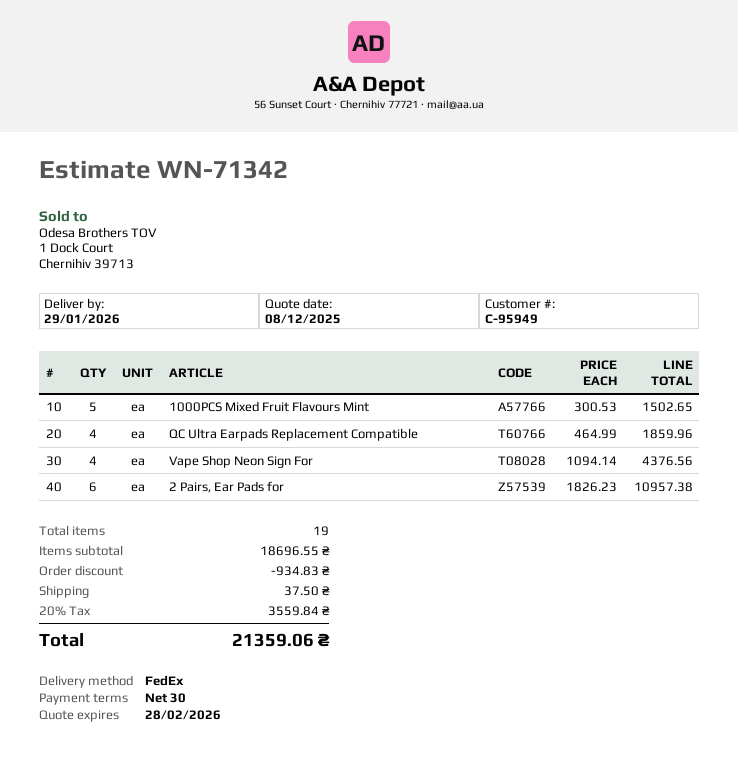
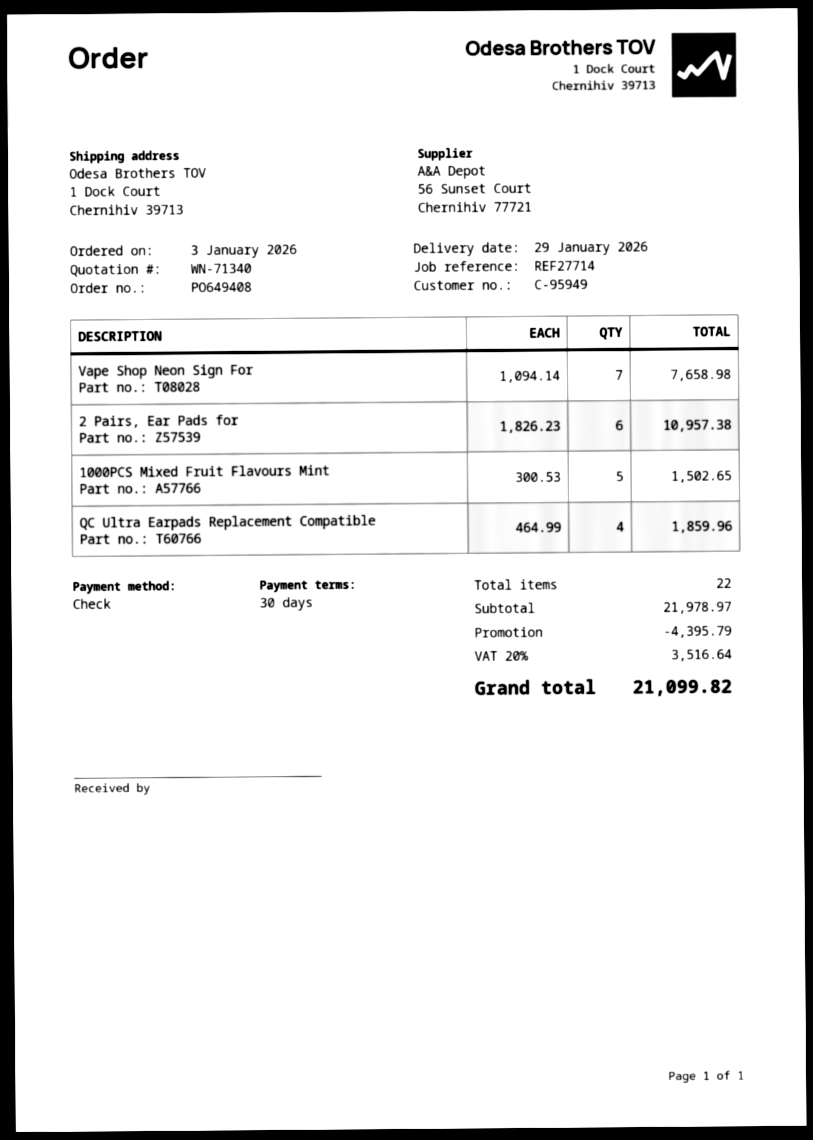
quote number: WN-71342 -> WN-71340
Vape Shop Neon Sign For: 4 x 1094.14 = 4376.56 -> 7 x 1094.14 = 7658.98
total quantity: 19 -> 22
subtotal: 18696.55 -> 21978.97
discount: 934.83 -> 4395.79
shipping: 37.50 -> none
tax: 20% = 3559.84 -> 20% = 3516.64
total: 21359.06 -> 21099.82

